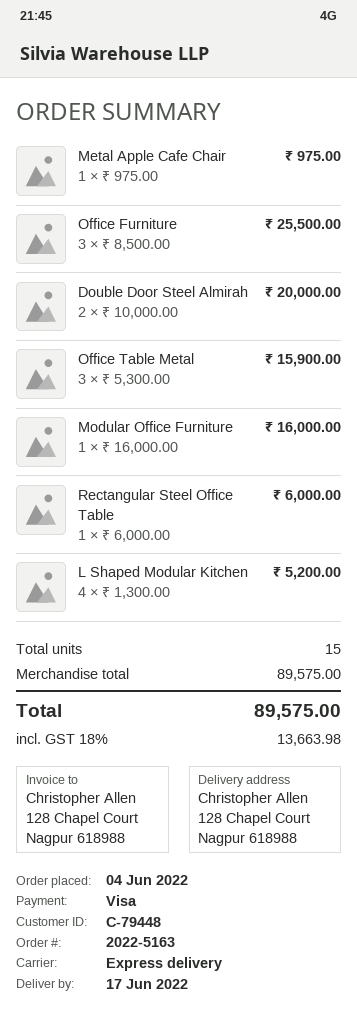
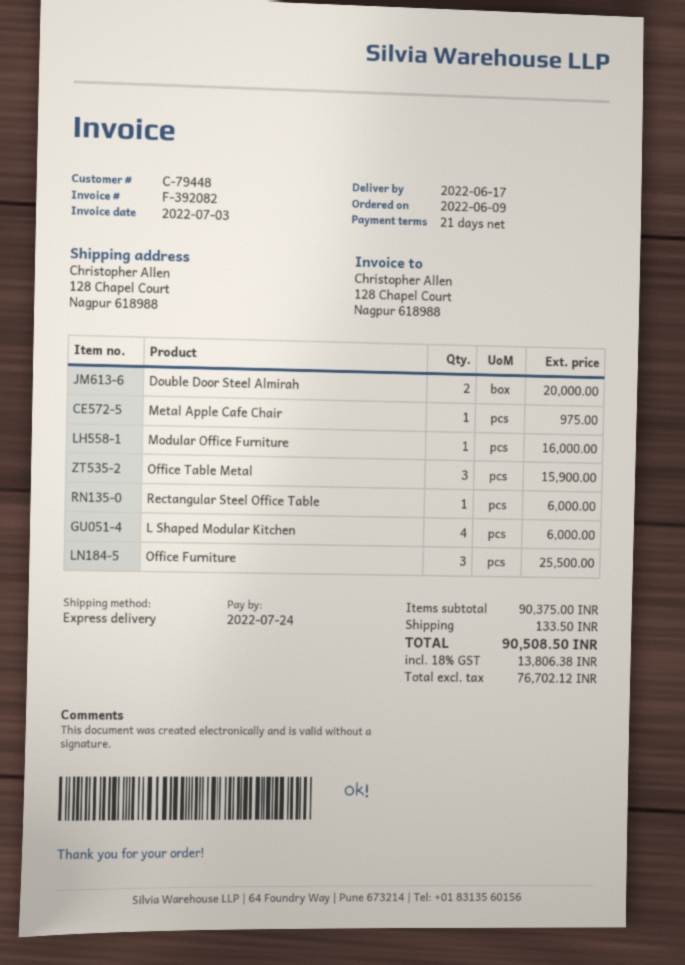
order date: 2022-06-04 -> 2022-06-09
L Shaped Modular Kitchen: 4 for 5200.00 -> 4 for 6000.00
subtotal: 89575.00 -> 90375.00
shipping: none -> 133.50
tax: 18% = 13663.98 -> 18% = 13806.38
total: 89575.00 -> 90508.50

